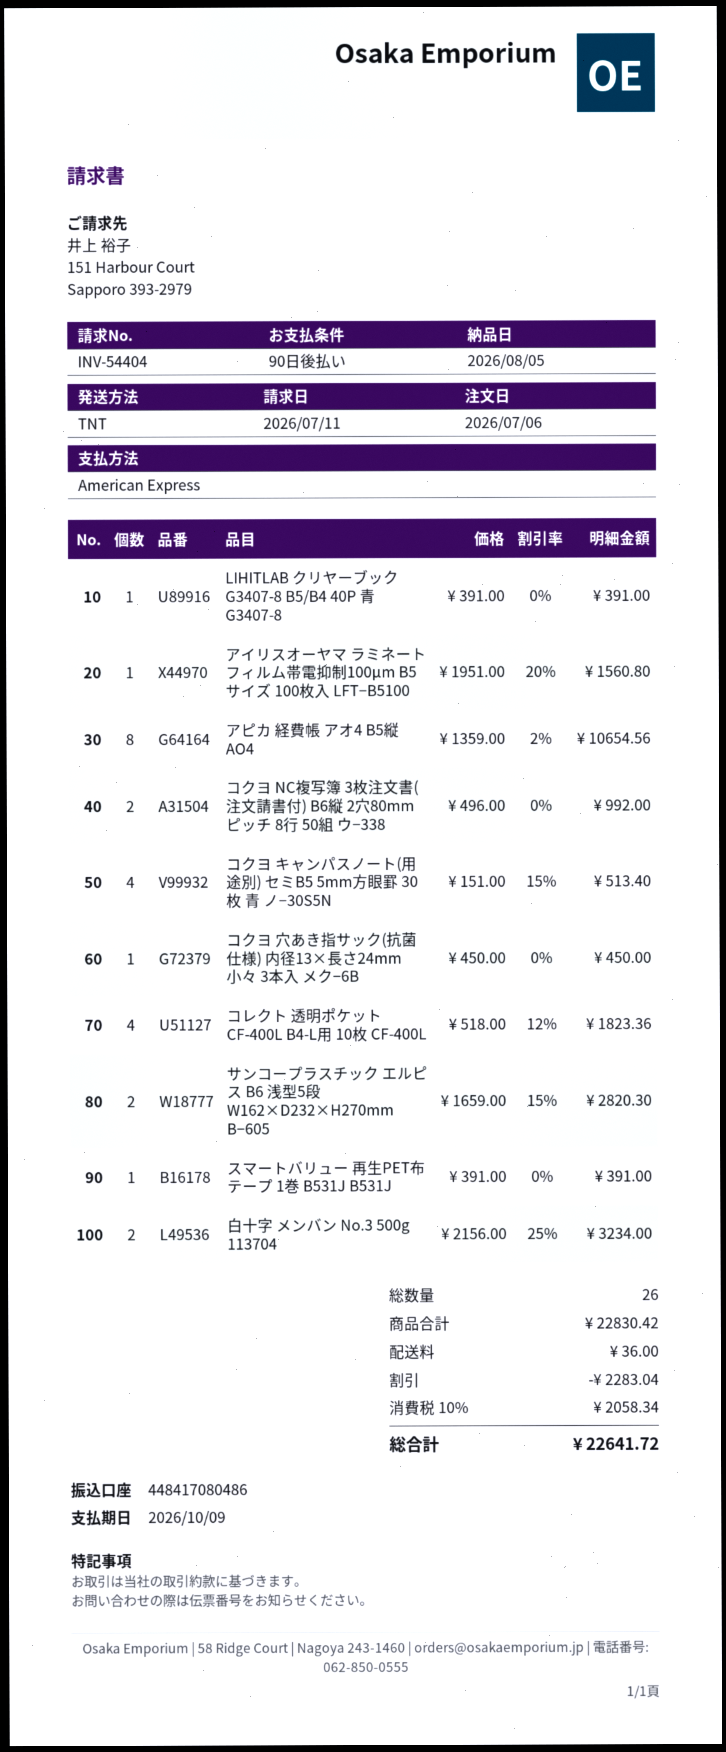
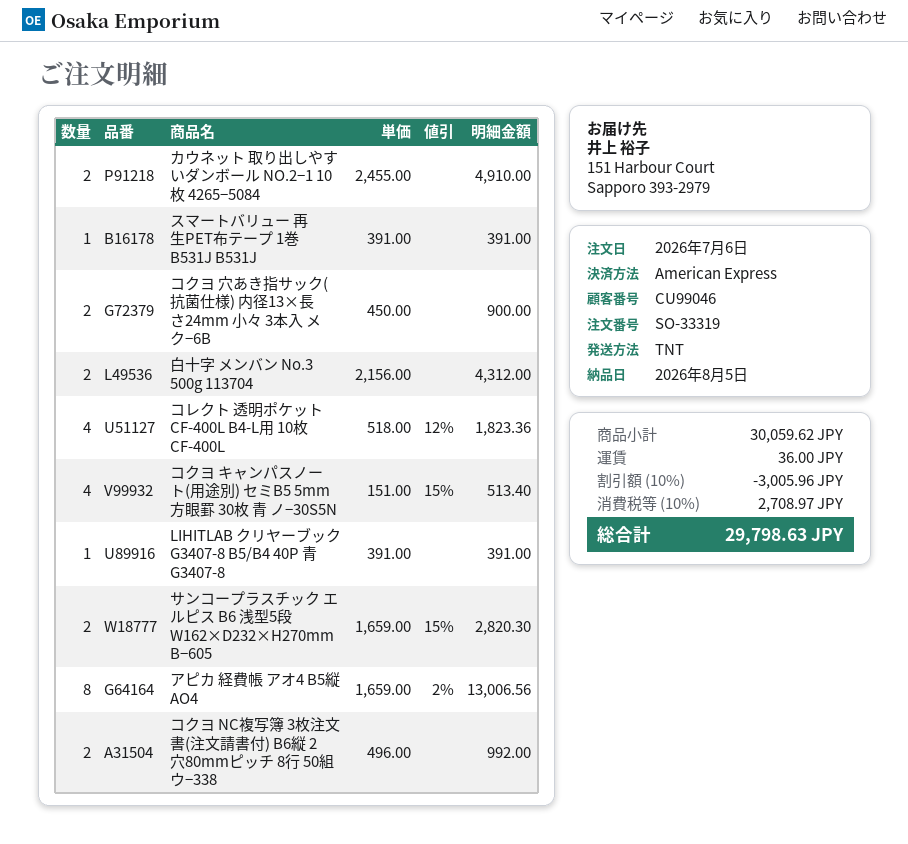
アイリスオーヤマ ラミネートフィルム帯電抑制100μm B5サイズ 100枚入 LFT−B5100: 1 x 1951.00 - 20% = 1560.80 -> none
アピカ 経費帳 アオ4 B5縦 AO4: 8 x 1359.00 - 2% = 10654.56 -> 8 x 1659.00 - 2% = 13006.56
コクヨ 穴あき指サック(抗菌仕様) 内径13×長さ24mm 小々 3本入 メク−6B: 1 x 450.00 = 450.00 -> 2 x 450.00 = 900.00
白十字 メンバン No.3 500g 113704: 2 x 2156.00 - 25% = 3234.00 -> 2 x 2156.00 = 4312.00
カウネット 取り出しやすいダンボール NO.2−1 10枚 4265−5084: none -> 2 x 2455.00 = 4910.00
subtotal: 22830.42 -> 30059.62
discount: 2283.04 -> 3005.96
tax: 10% = 2058.34 -> 10% = 2708.97
total: 22641.72 -> 29798.63

